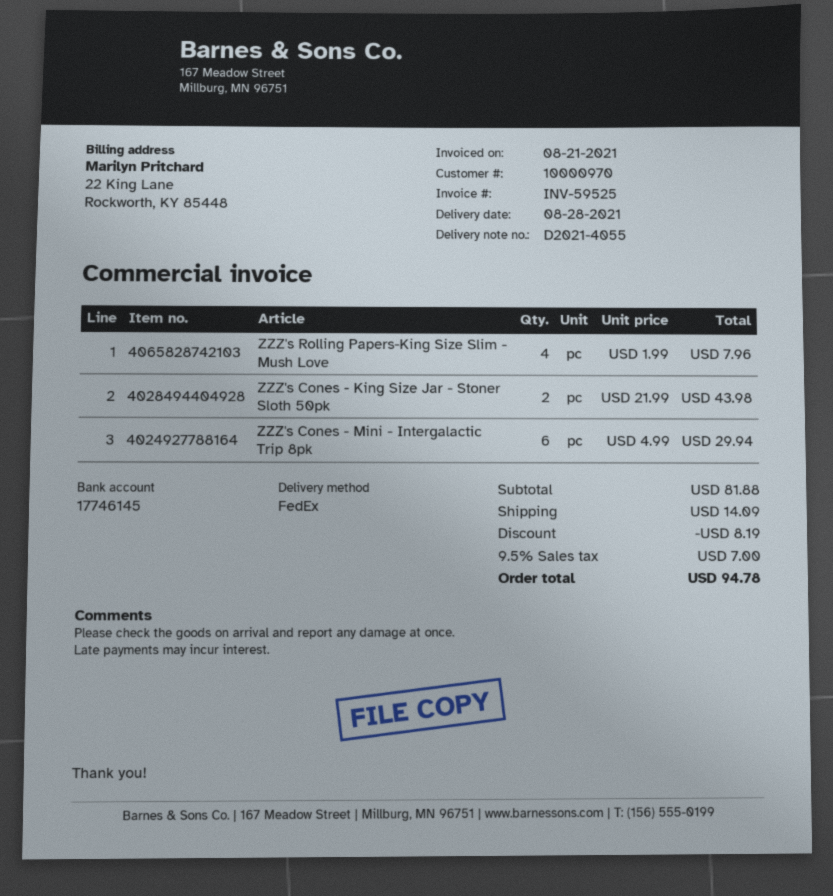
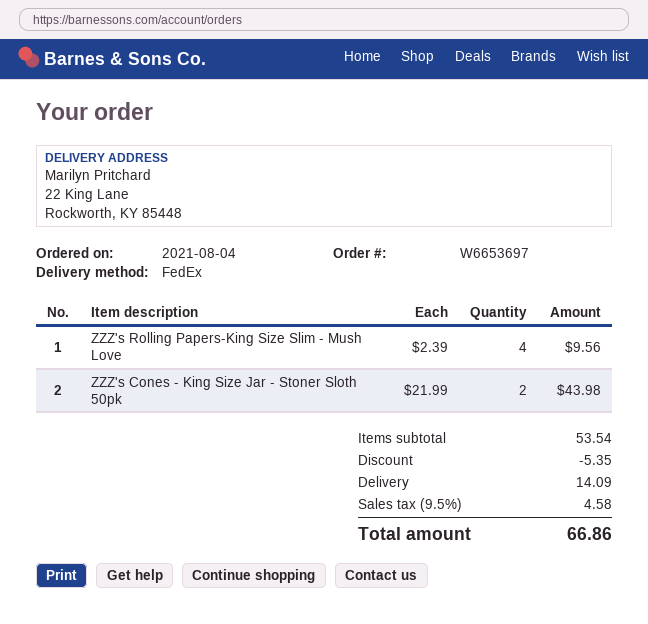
ZZZ's Rolling Papers-King Size Slim - Mush Love: 4 x 1.99 = 7.96 -> 4 x 2.39 = 9.56
ZZZ's Cones - Mini - Intergalactic Trip 8pk: 6 x 4.99 = 29.94 -> none
subtotal: 81.88 -> 53.54
discount: 8.19 -> 5.35
tax: 9.5% = 7.00 -> 9.5% = 4.58
total: 94.78 -> 66.86

